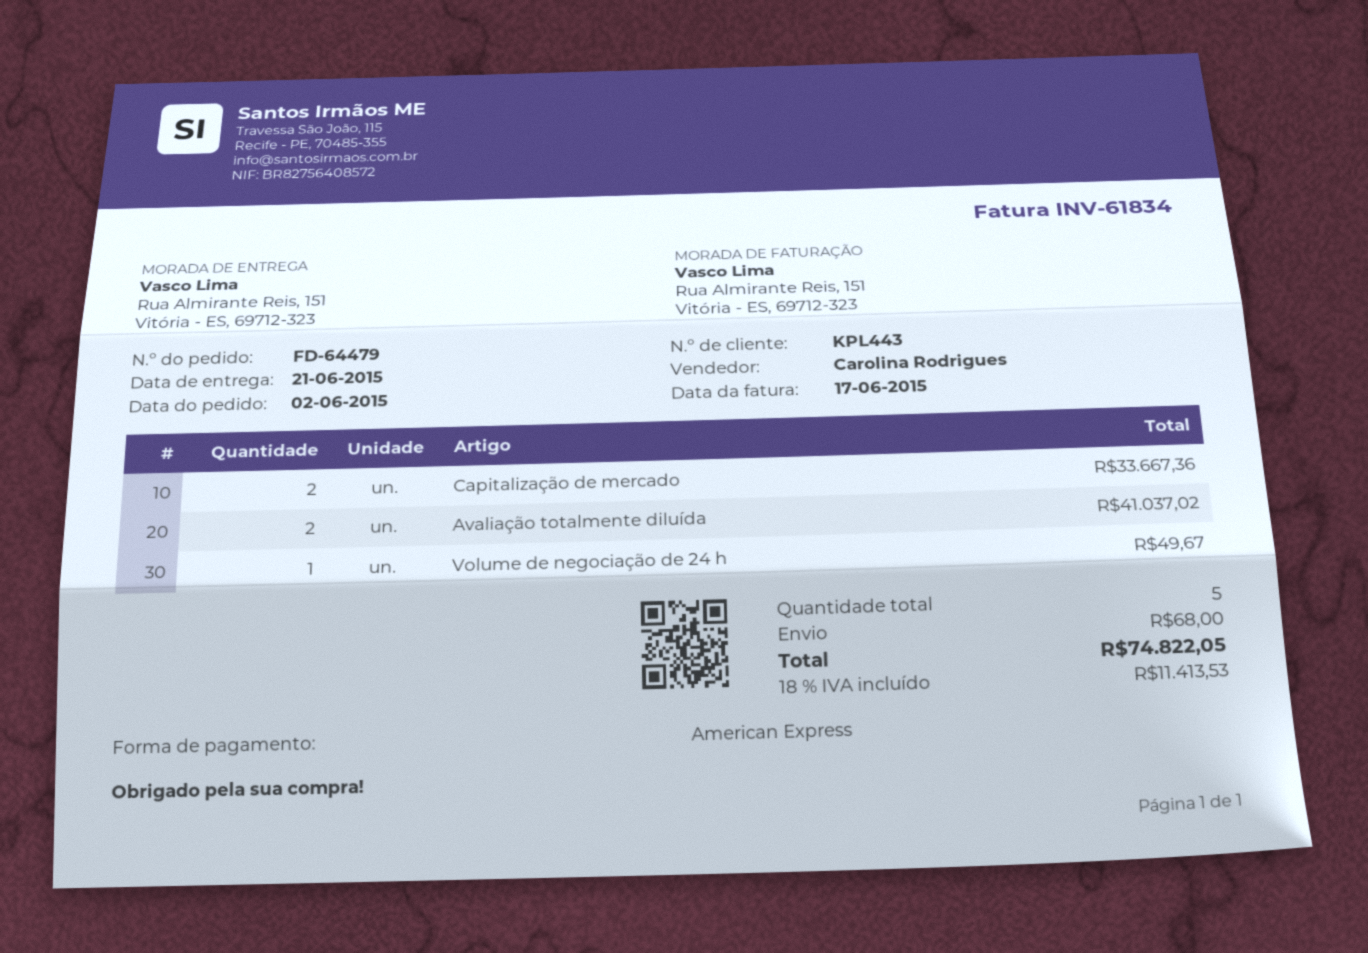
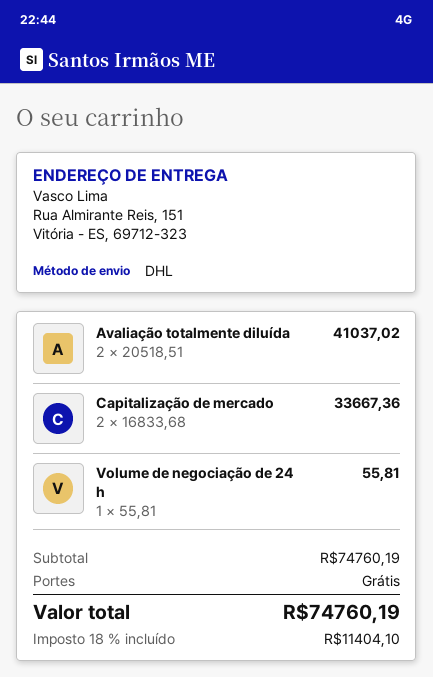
Volume de negociação de 24 h: 1 for 49.67 -> 1 for 55.81
shipping: 68.00 -> 0.00
tax: 18% = 11413.53 -> 18% = 11404.10
total: 74822.05 -> 74760.19

